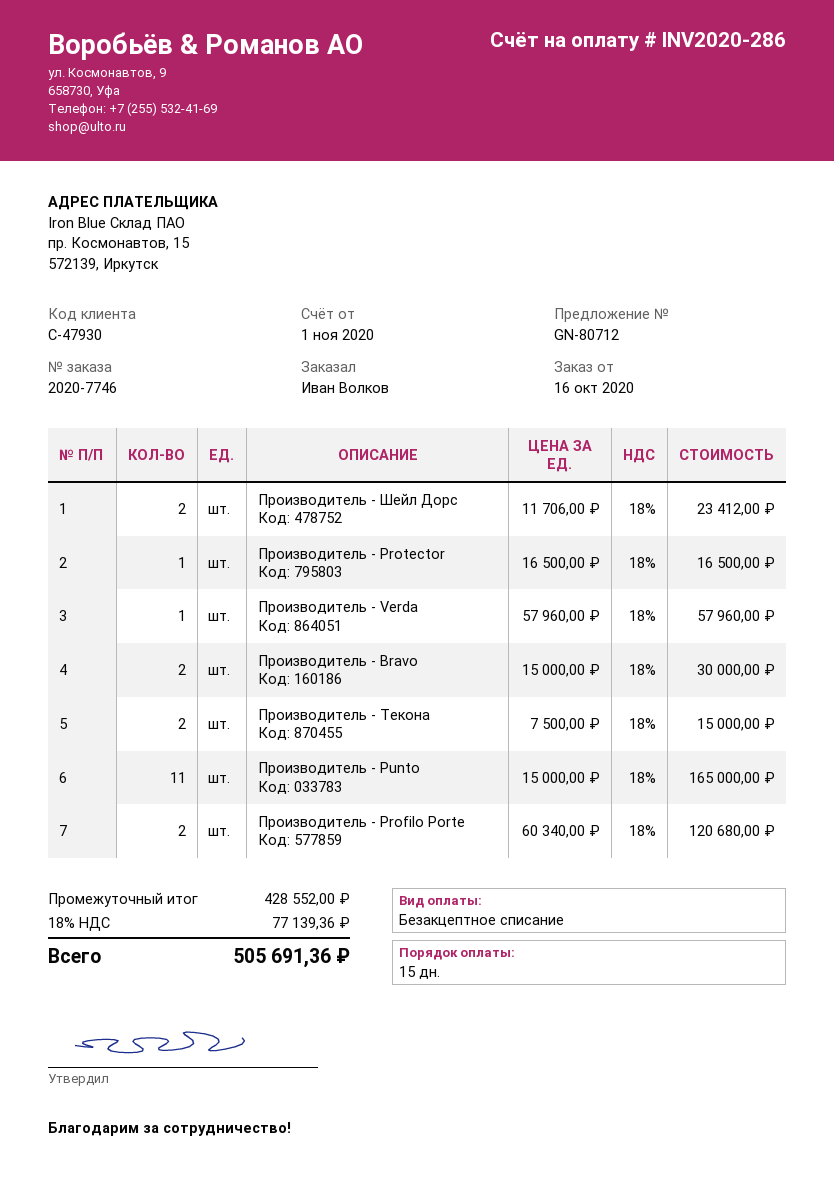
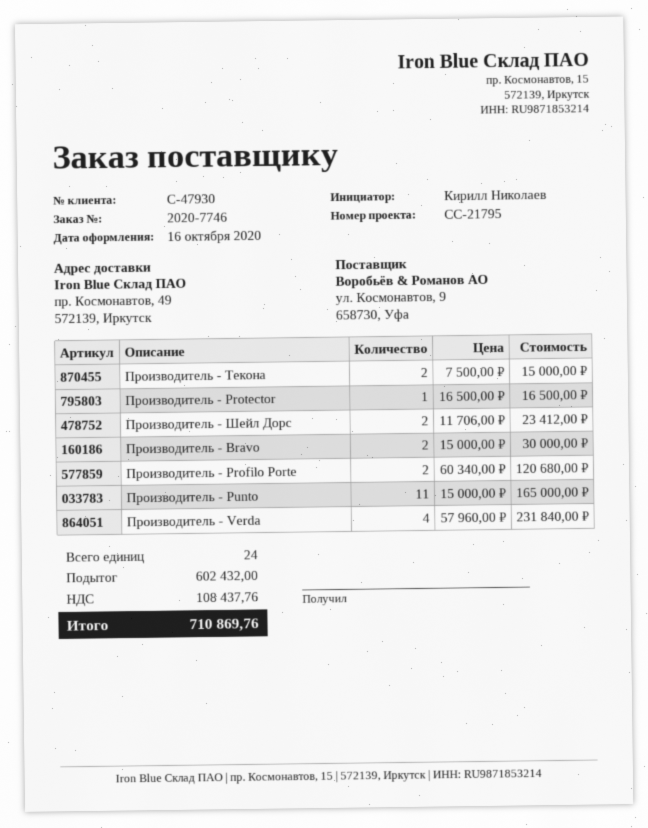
ordered by: Иван Волков -> Кирилл Николаев
Производитель - Verda: 1 x 57960.00 = 57960.00 -> 4 x 57960.00 = 231840.00
subtotal: 428552.00 -> 602432.00
tax: 77139.36 -> 108437.76
total: 505691.36 -> 710869.76

